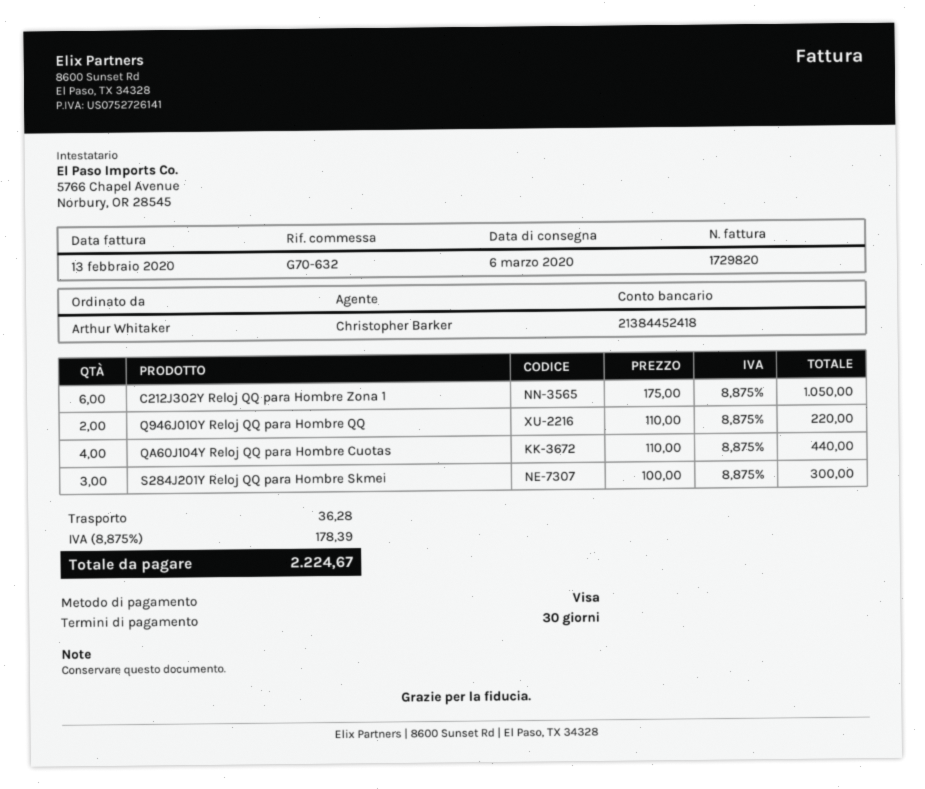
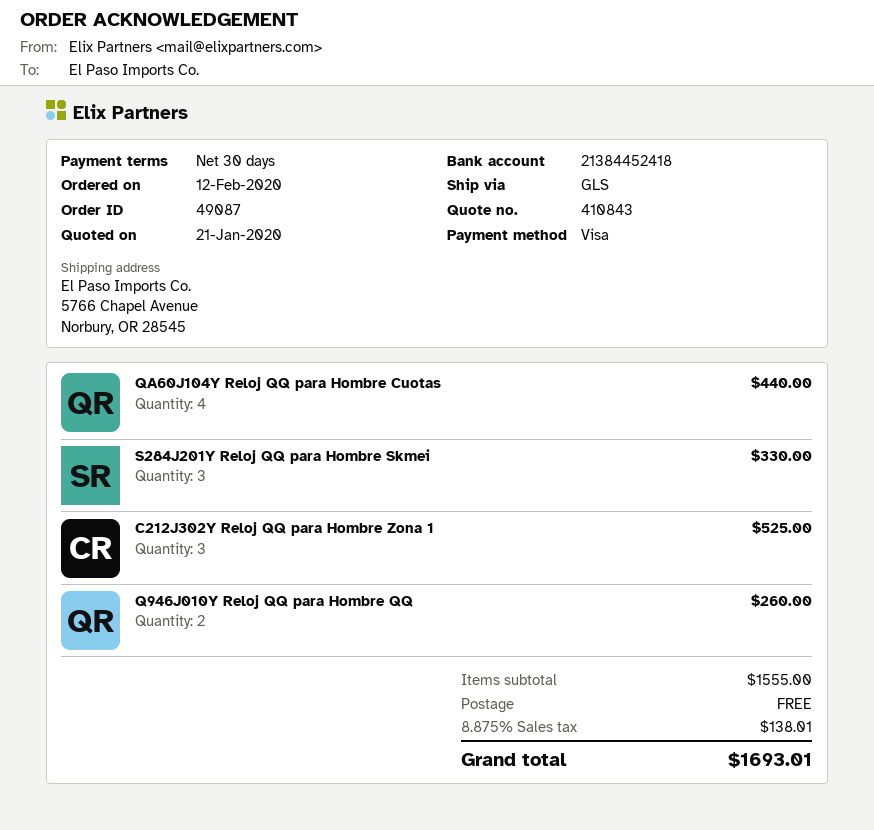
C212J302Y Reloj QQ para Hombre Zona 1: 6 for 1050.00 -> 3 for 525.00
Q946J010Y Reloj QQ para Hombre QQ: 2 for 220.00 -> 2 for 260.00
S284J201Y Reloj QQ para Hombre Skmei: 3 for 300.00 -> 3 for 330.00
shipping: 36.28 -> 0.00
tax: 8.875% = 178.39 -> 8.875% = 138.01
total: 2224.67 -> 1693.01

